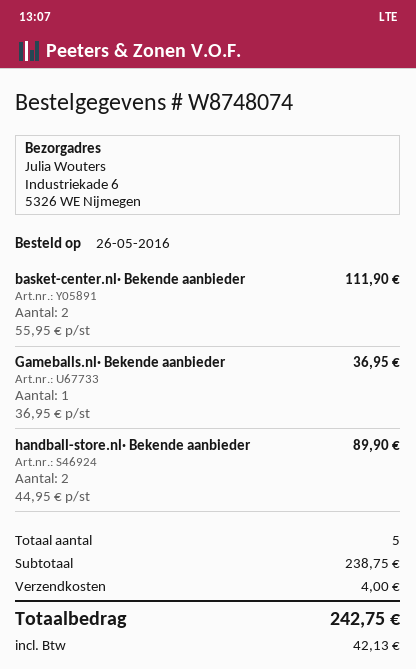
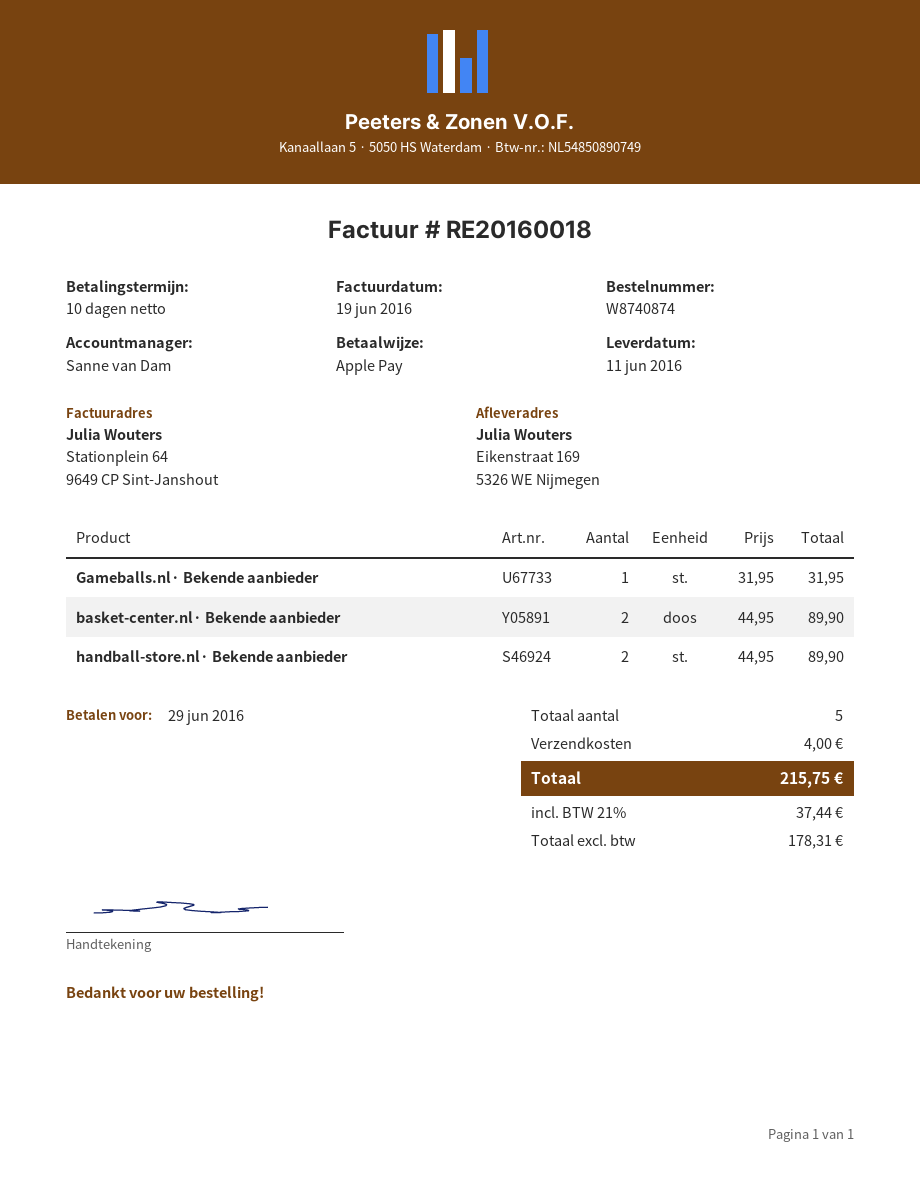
order number: W8748074 -> W8740874
ship to: Industriekade 6, 5326 WE Nijmegen -> Eikenstraat 169, 5326 WE Nijmegen
basket-center.nl· Bekende aanbieder: 2 x 55.95 = 111.90 -> 2 x 44.95 = 89.90
Gameballs.nl· Bekende aanbieder: 1 x 36.95 = 36.95 -> 1 x 31.95 = 31.95
tax: 42.13 -> 37.44
total: 242.75 -> 215.75

